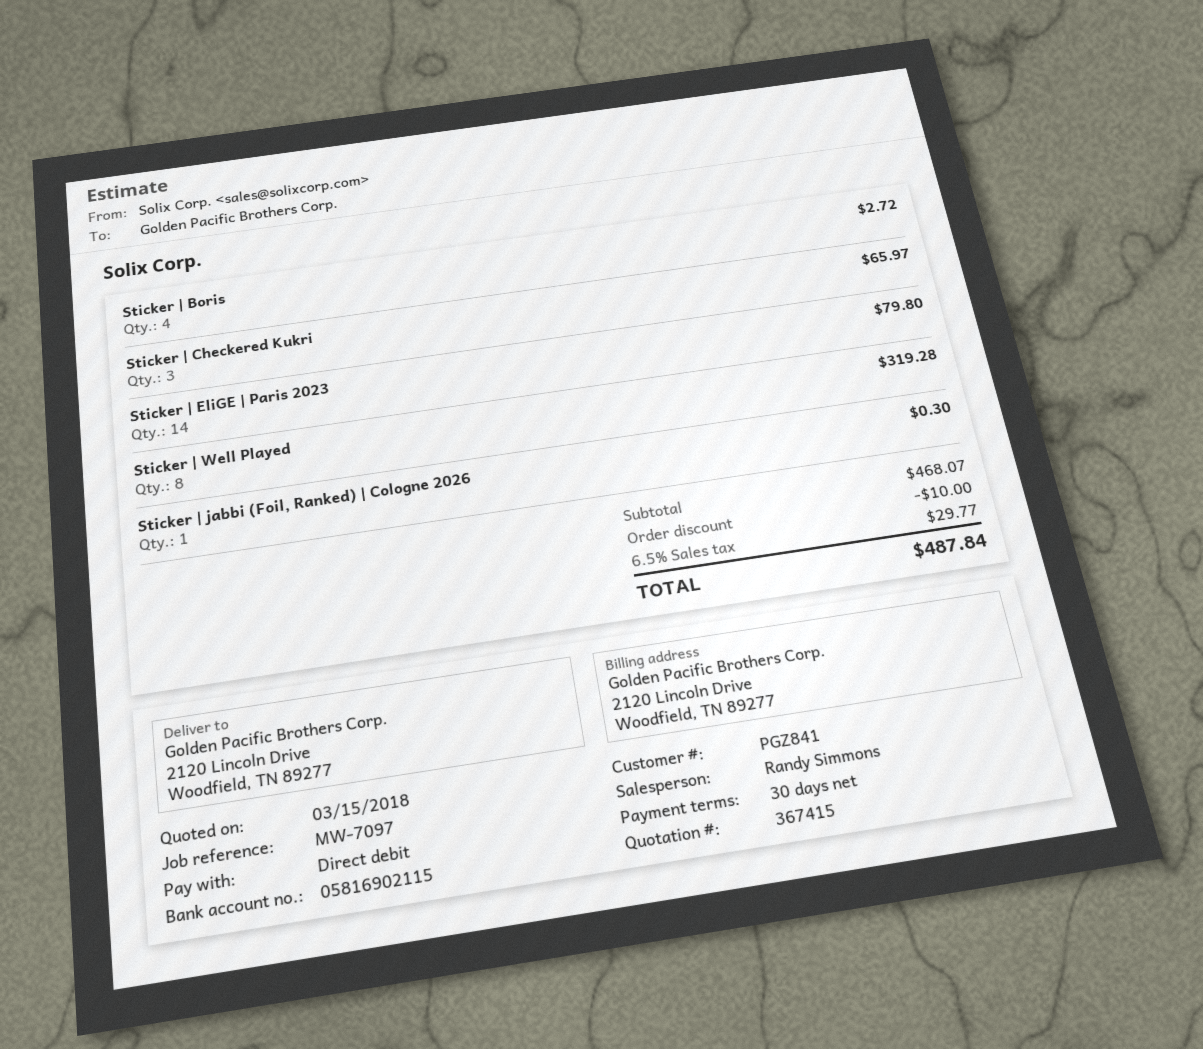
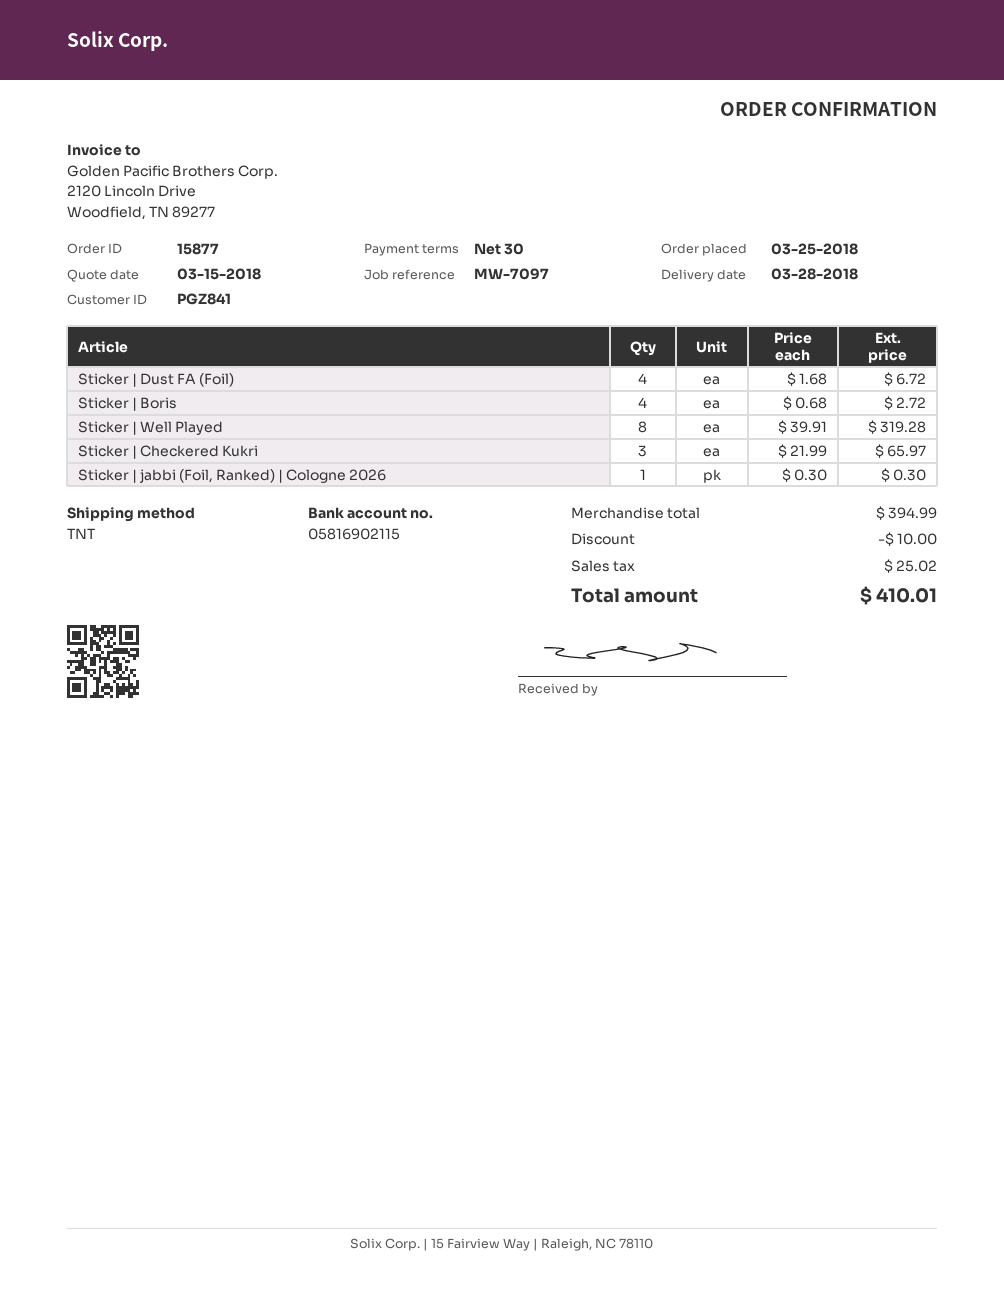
Sticker | EliGE | Paris 2023: 14 for 79.80 -> none
Sticker | Dust FA (Foil): none -> 4 for 6.72
subtotal: 468.07 -> 394.99
tax: 29.77 -> 25.02
total: 487.84 -> 410.01

